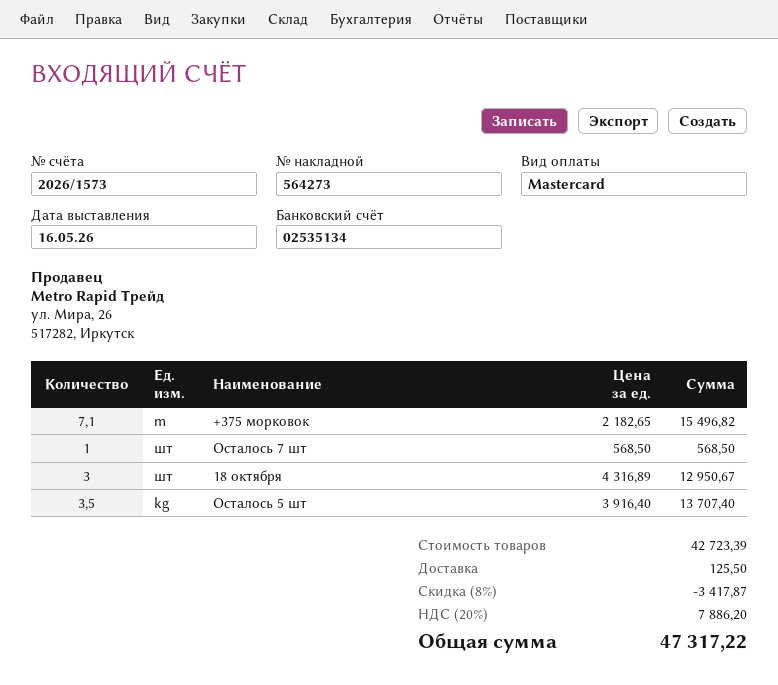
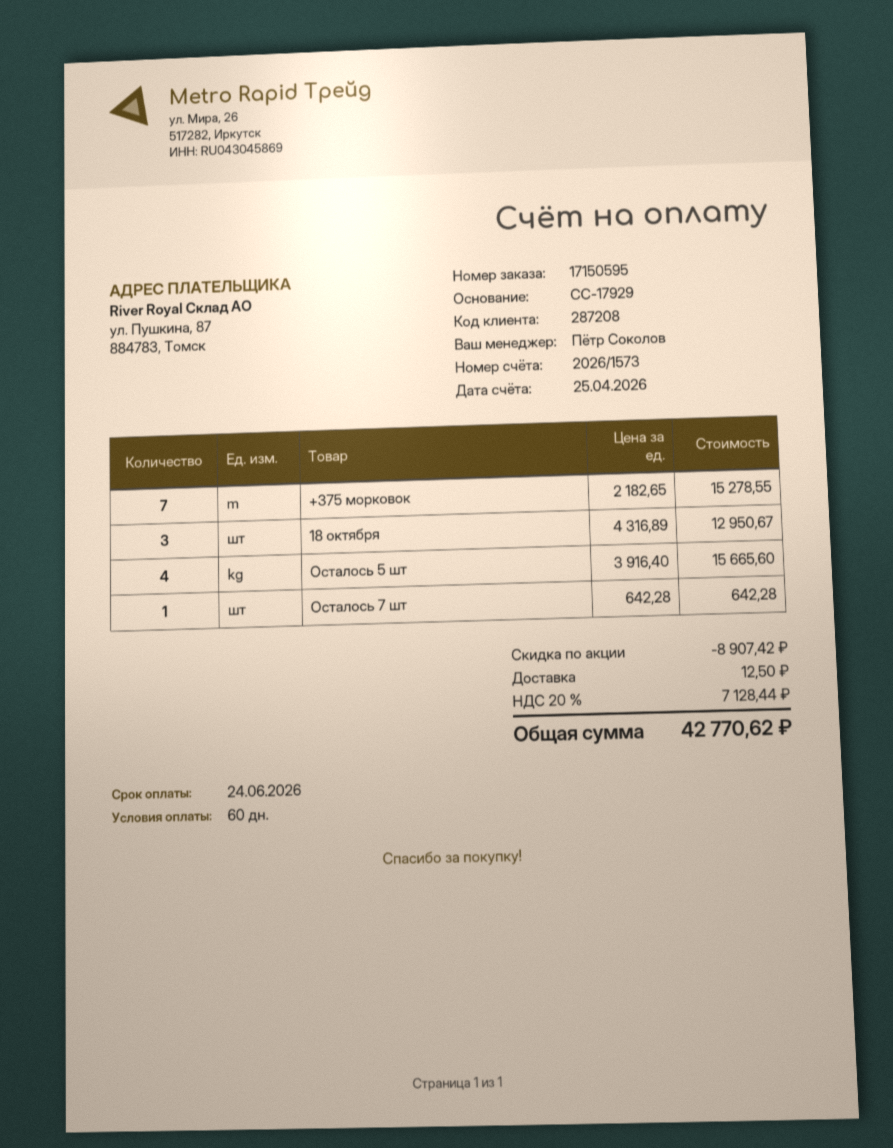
invoice date: 2026-05-16 -> 2026-04-25
+375 морковок: 7.1 x 2182.65 = 15496.82 -> 7 x 2182.65 = 15278.55
Осталось 7 шт: 1 x 568.50 = 568.50 -> 1 x 642.28 = 642.28
Осталось 5 шт: 3.5 x 3916.40 = 13707.40 -> 4 x 3916.40 = 15665.60
discount: 3417.87 -> 8907.42
shipping: 125.50 -> 12.50
tax: 20% = 7886.20 -> 20% = 7128.44
total: 47317.22 -> 42770.62

